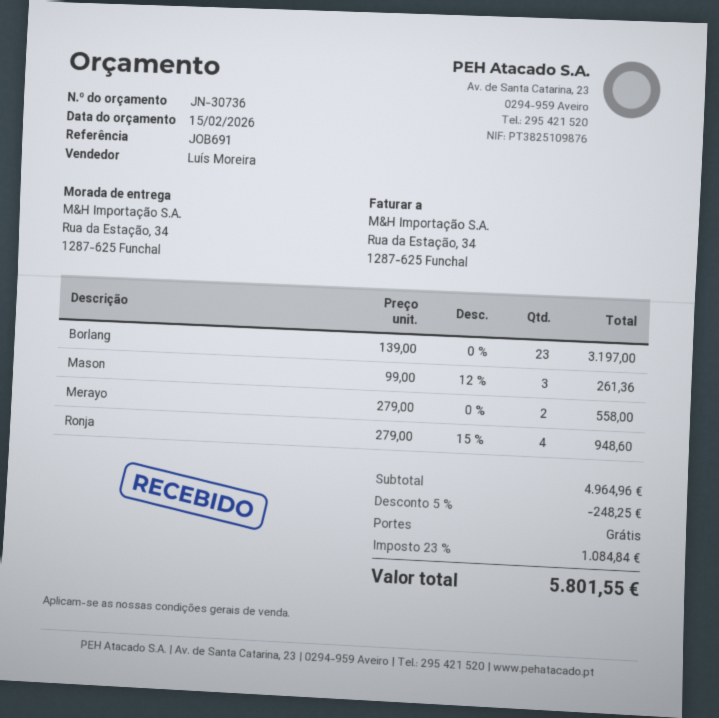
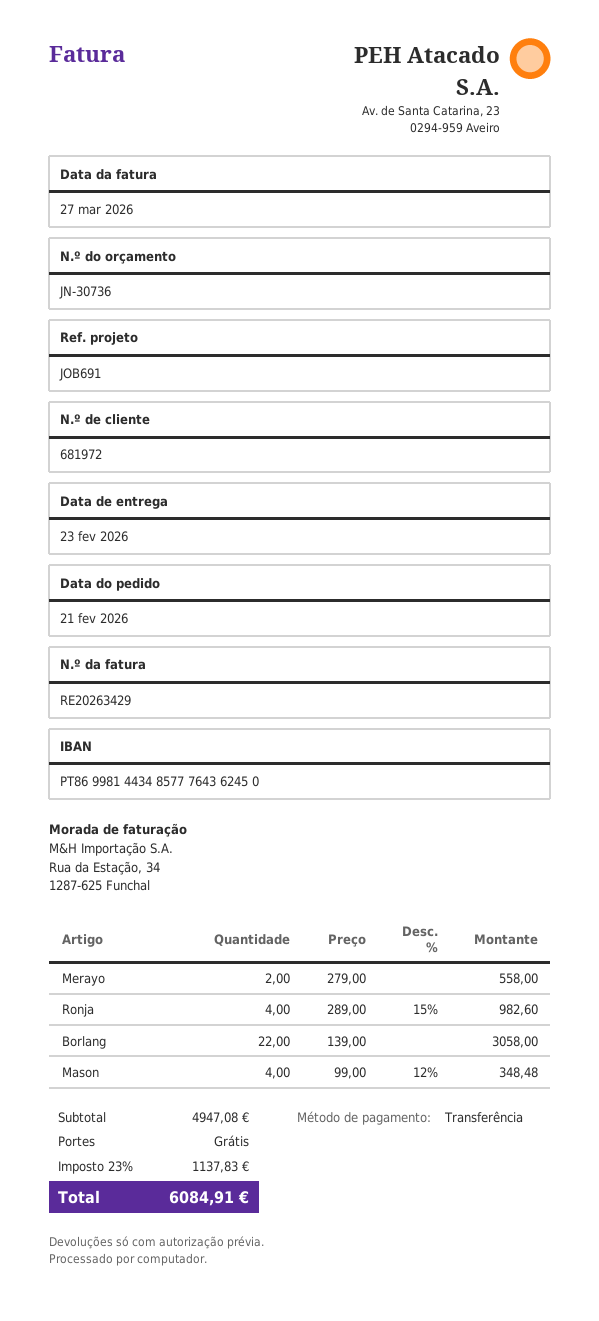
Borlang: 23 x 139.00 = 3197.00 -> 22 x 139.00 = 3058.00
Mason: 3 x 99.00 - 12% = 261.36 -> 4 x 99.00 - 12% = 348.48
Ronja: 4 x 279.00 - 15% = 948.60 -> 4 x 289.00 - 15% = 982.60
subtotal: 4964.96 -> 4947.08
discount: 5% = 248.25 -> none
tax: 23% = 1084.84 -> 23% = 1137.83
total: 5801.55 -> 6084.91

